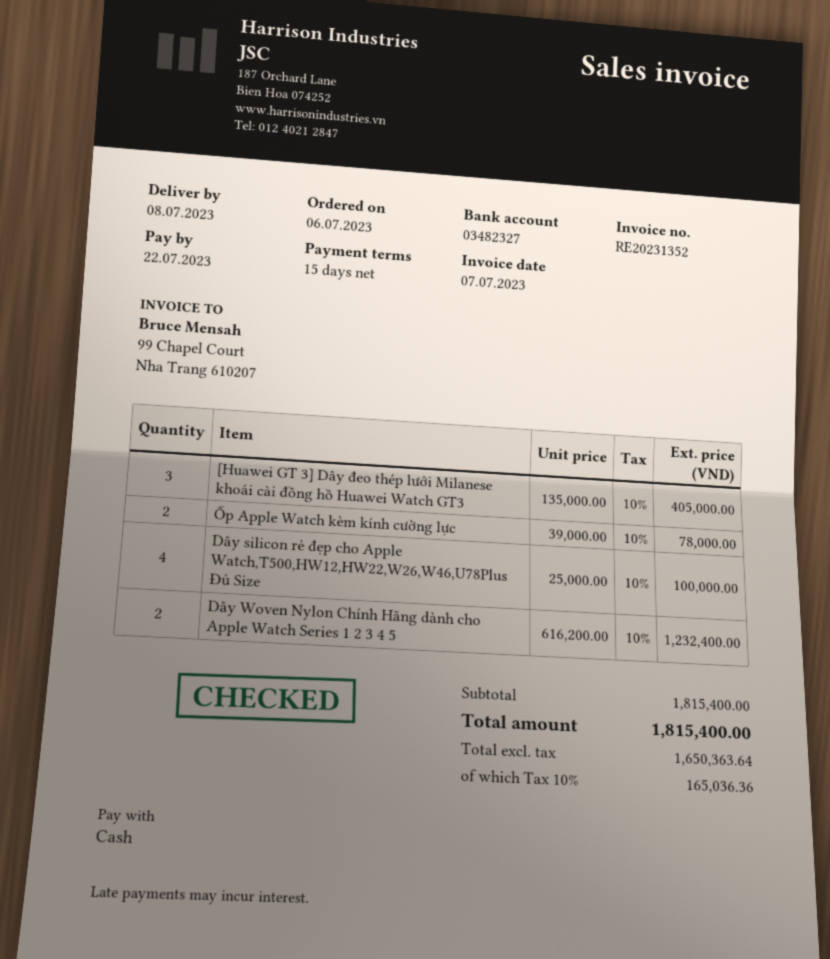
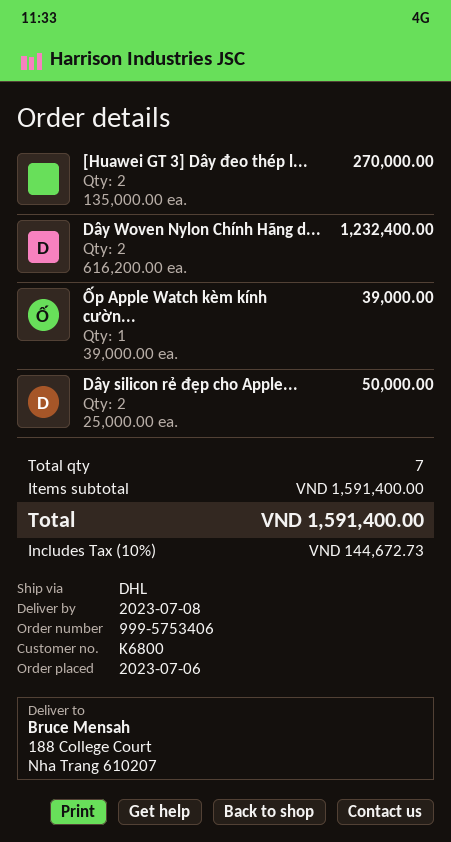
[Huawei GT 3] Dây đeo thép lưới Milanese khoái cài đồng hồ Huawei Watch GT3: 3 x 135000.00 = 405000.00 -> 2 x 135000.00 = 270000.00
Ốp Apple Watch kèm kính cường lực: 2 x 39000.00 = 78000.00 -> 1 x 39000.00 = 39000.00
Dây silicon rẻ đẹp cho Apple Watch,T500,HW12,HW22,W26,W46,U78Plus Đủ Size: 4 x 25000.00 = 100000.00 -> 2 x 25000.00 = 50000.00
subtotal: 1815400.00 -> 1591400.00
tax: 10% = 165036.36 -> 10% = 144672.73
total: 1815400.00 -> 1591400.00

